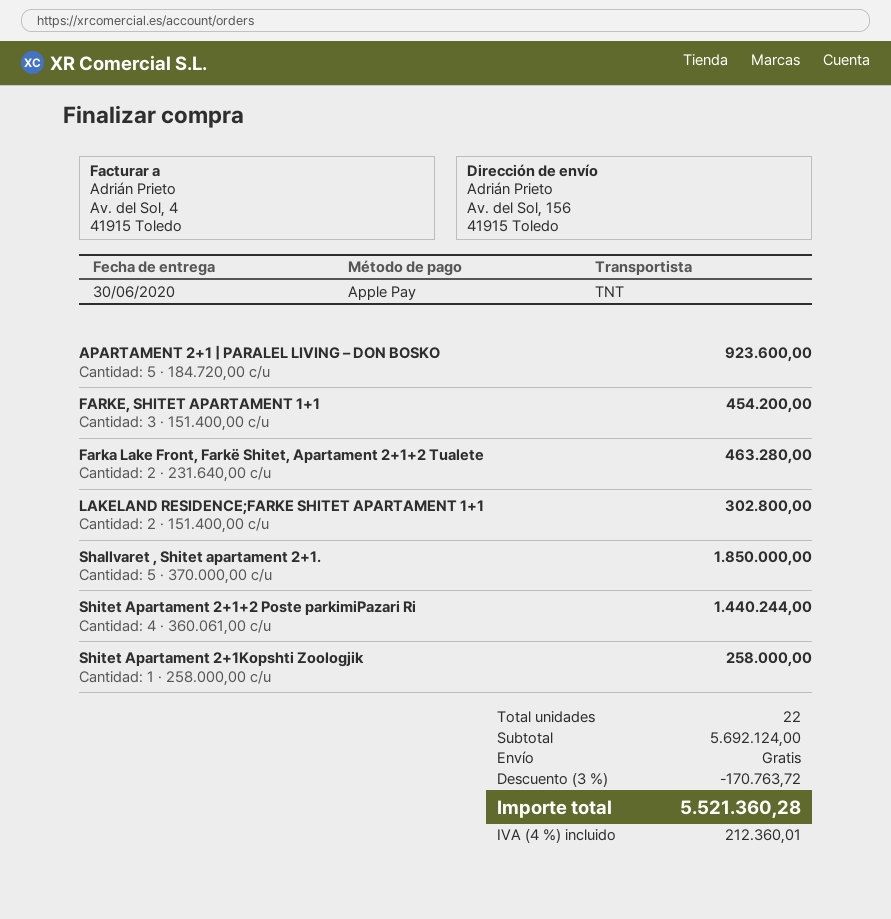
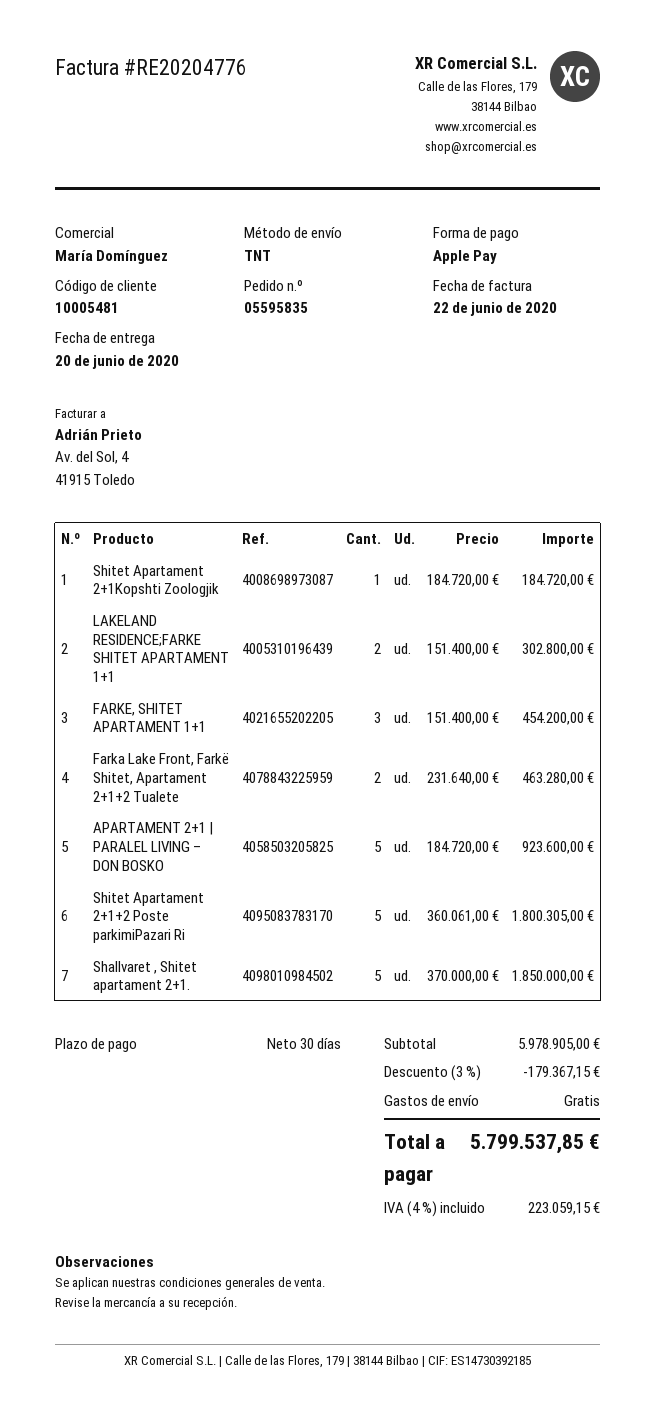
delivery date: 2020-06-30 -> 2020-06-20
Shitet Apartament 2+1+2 Poste parkimiPazari Ri: 4 x 360061.00 = 1440244.00 -> 5 x 360061.00 = 1800305.00
Shitet Apartament 2+1Kopshti Zoologjik: 1 x 258000.00 = 258000.00 -> 1 x 184720.00 = 184720.00
subtotal: 5692124.00 -> 5978905.00
discount: 3% = 170763.72 -> 3% = 179367.15
tax: 4% = 212360.01 -> 4% = 223059.15
total: 5521360.28 -> 5799537.85

